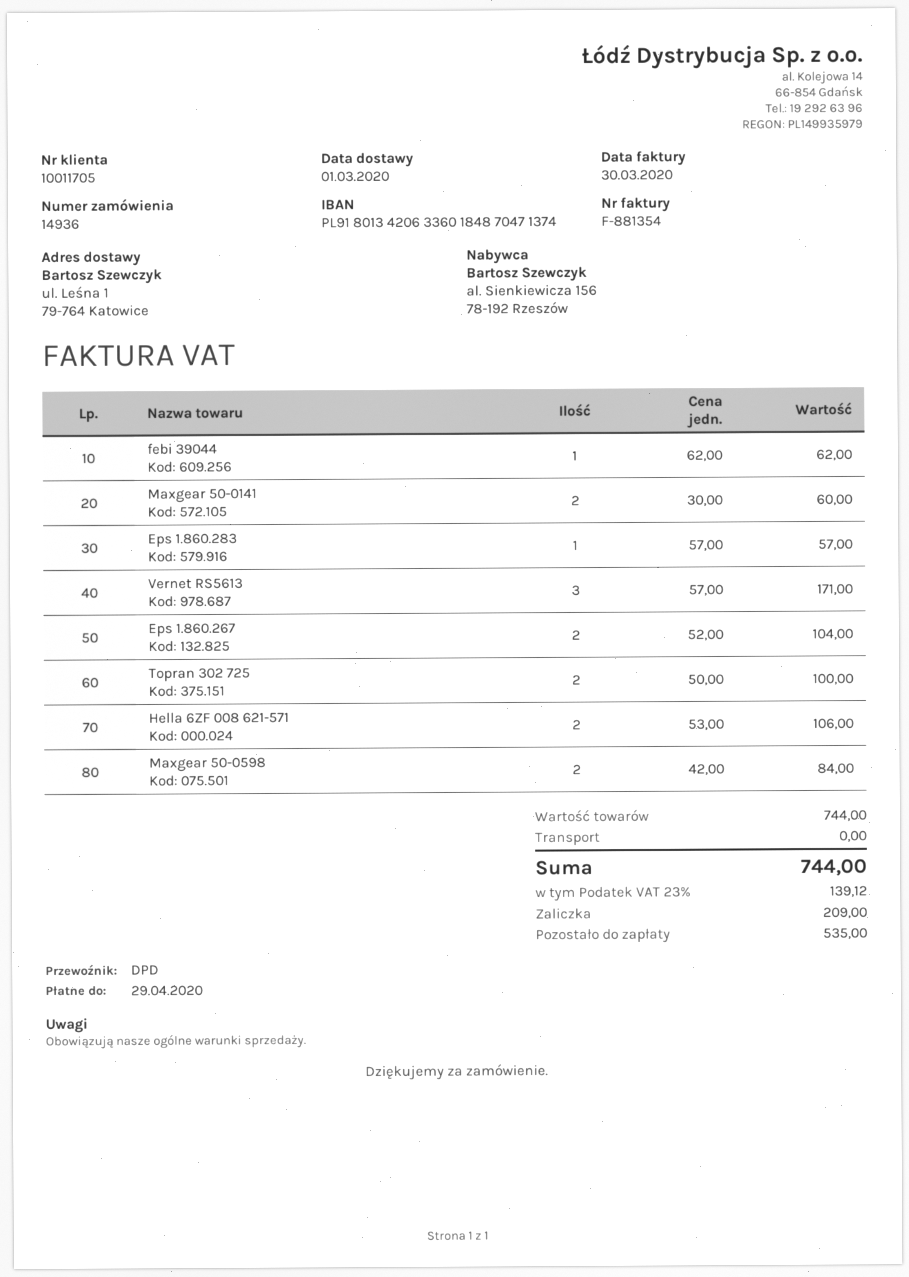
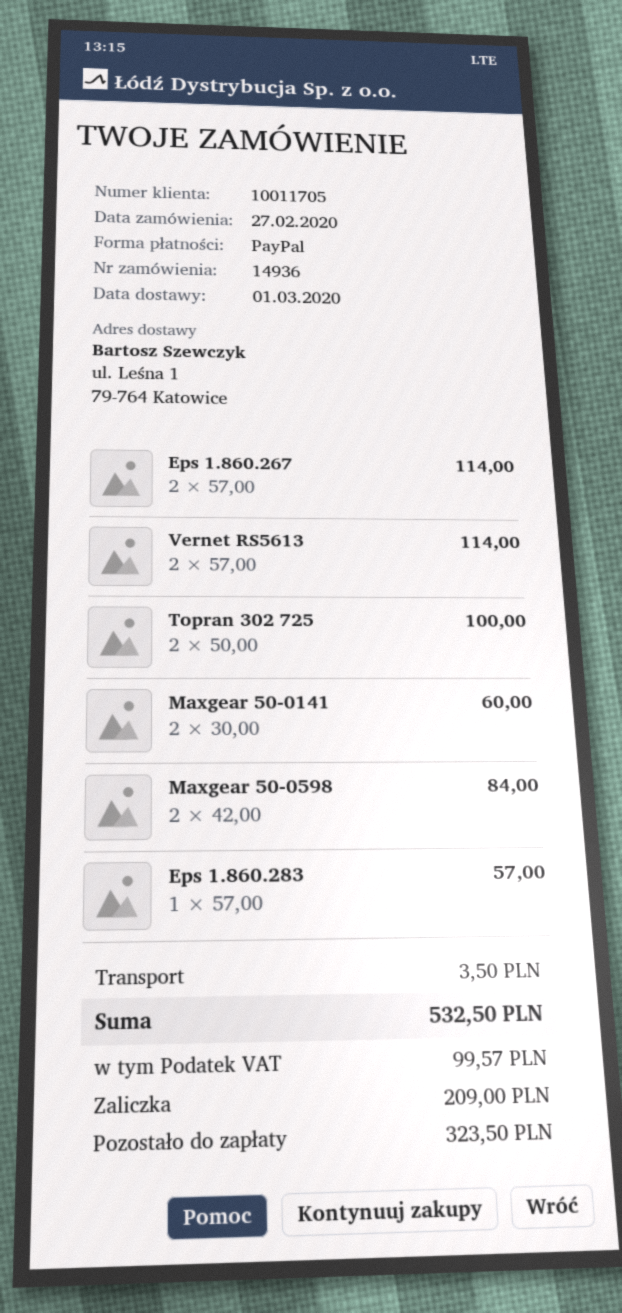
febi 39044: 1 x 62.00 = 62.00 -> none
Vernet RS5613: 3 x 57.00 = 171.00 -> 2 x 57.00 = 114.00
Eps 1.860.267: 2 x 52.00 = 104.00 -> 2 x 57.00 = 114.00
Hella 6ZF 008 621-571: 2 x 53.00 = 106.00 -> none
shipping: 0.00 -> 3.50
tax: 139.12 -> 99.57
total: 744.00 -> 532.50
balance: 535.00 -> 323.50

